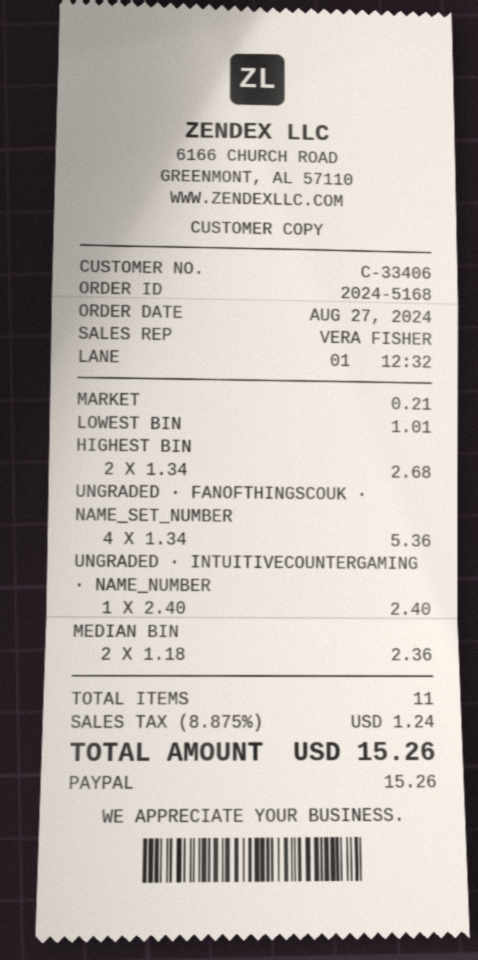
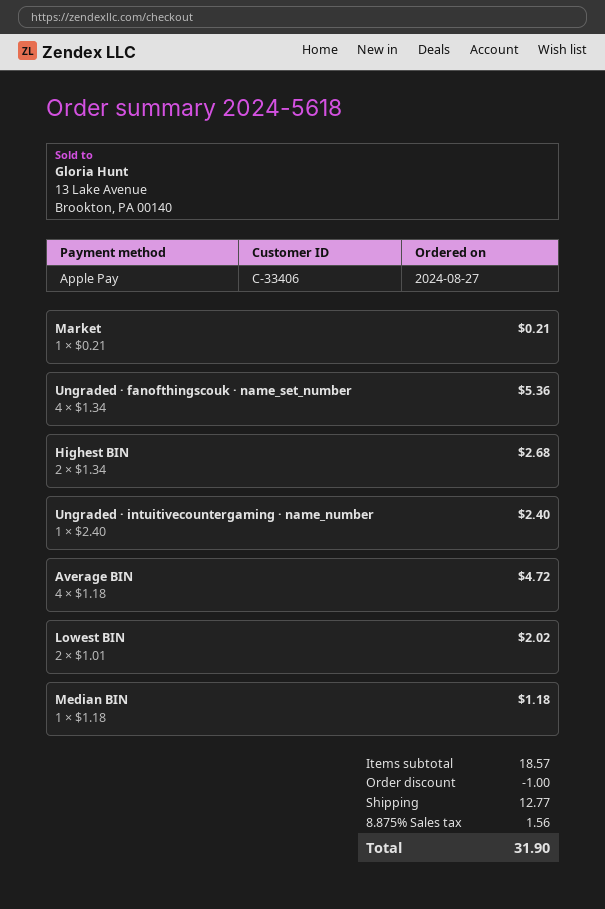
order number: 2024-5168 -> 2024-5618
payment method: PayPal -> Apple Pay
LOWEST BIN: 1 x 1.01 = 1.01 -> 2 x 1.01 = 2.02
MEDIAN BIN: 2 x 1.18 = 2.36 -> 1 x 1.18 = 1.18
Average BIN: none -> 4 x 1.18 = 4.72
discount: none -> 1.00
shipping: none -> 12.77
tax: 8.875% = 1.24 -> 8.875% = 1.56
total: 15.26 -> 31.90

